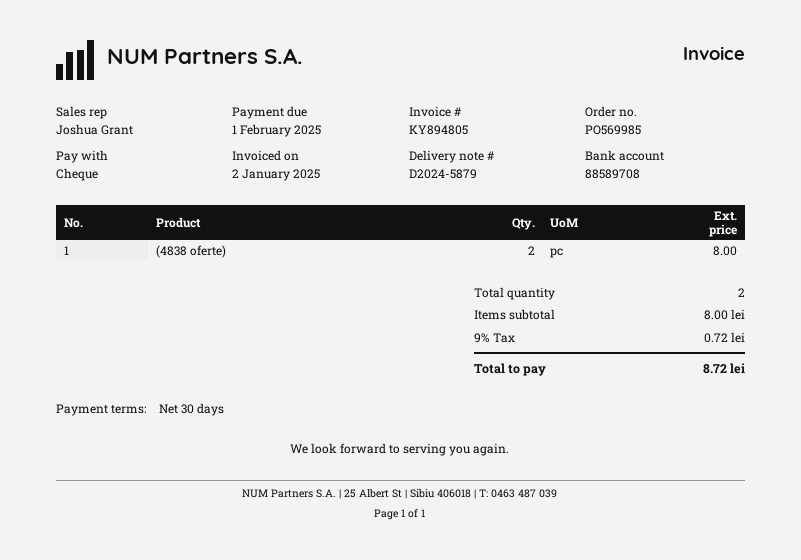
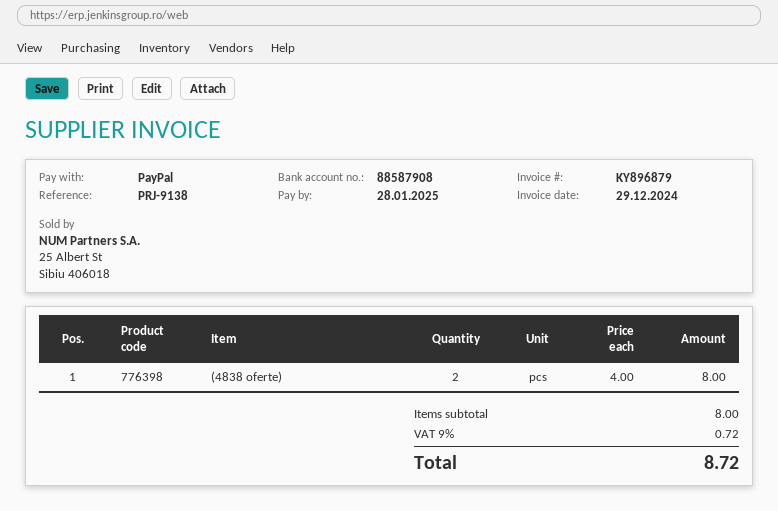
invoice number: KY894805 -> KY896879
invoice date: 2025-01-02 -> 2024-12-29
due date: 2025-02-01 -> 2025-01-28
payment method: cheque -> PayPal
bank account: 88589708 -> 88587908

